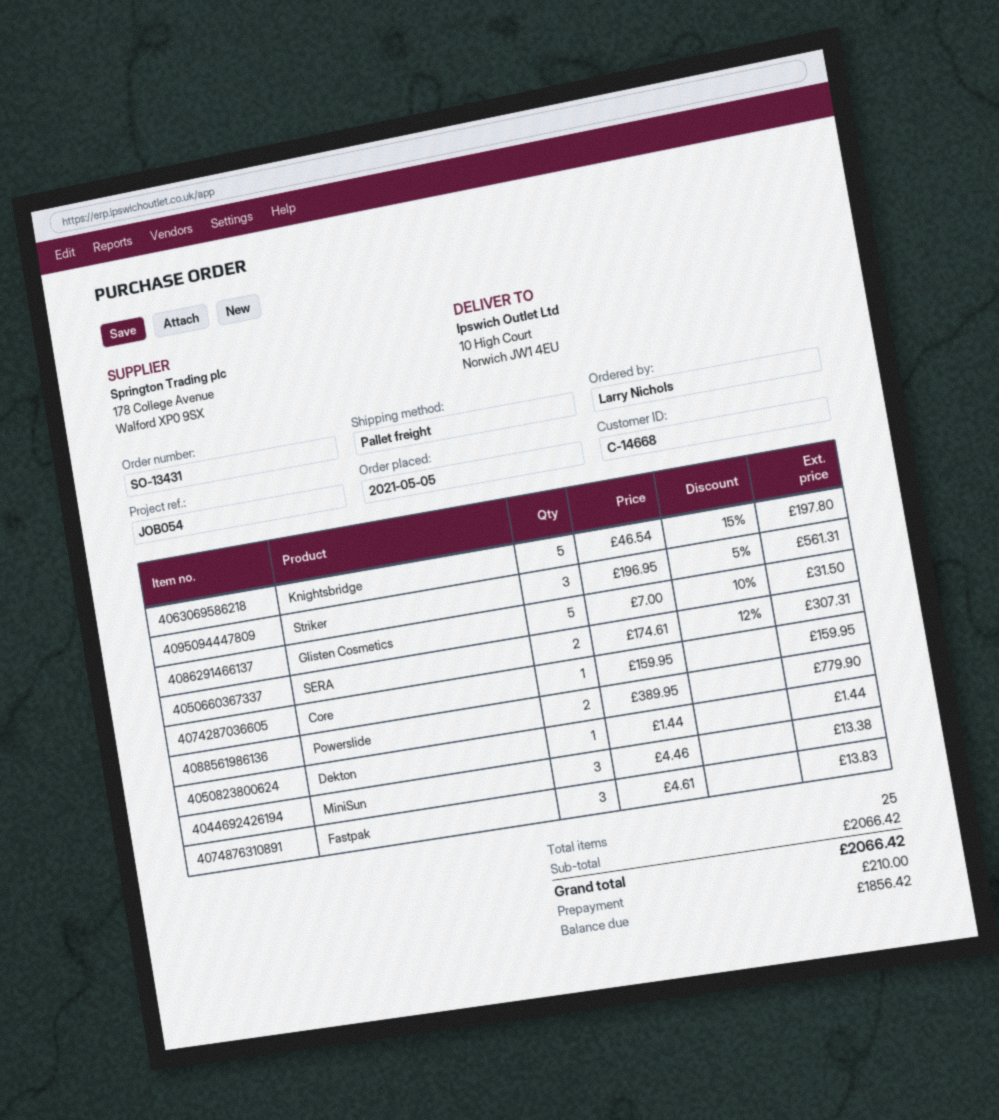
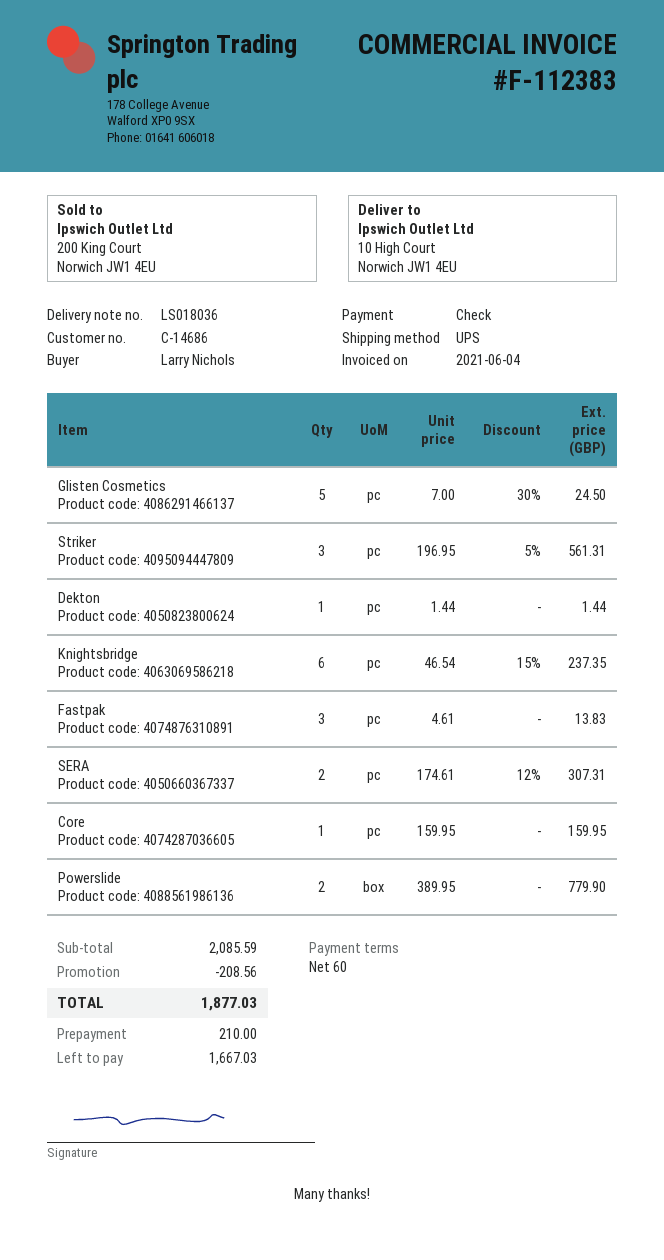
customer number: C-14668 -> C-14686
shipping method: pallet freight -> UPS
Knightsbridge: 5 x 46.54 - 15% = 197.80 -> 6 x 46.54 - 15% = 237.35
Glisten Cosmetics: 5 x 7.00 - 10% = 31.50 -> 5 x 7.00 - 30% = 24.50
MiniSun: 3 x 4.46 = 13.38 -> none
subtotal: 2066.42 -> 2085.59
discount: none -> 208.56
total: 2066.42 -> 1877.03
balance: 1856.42 -> 1667.03

